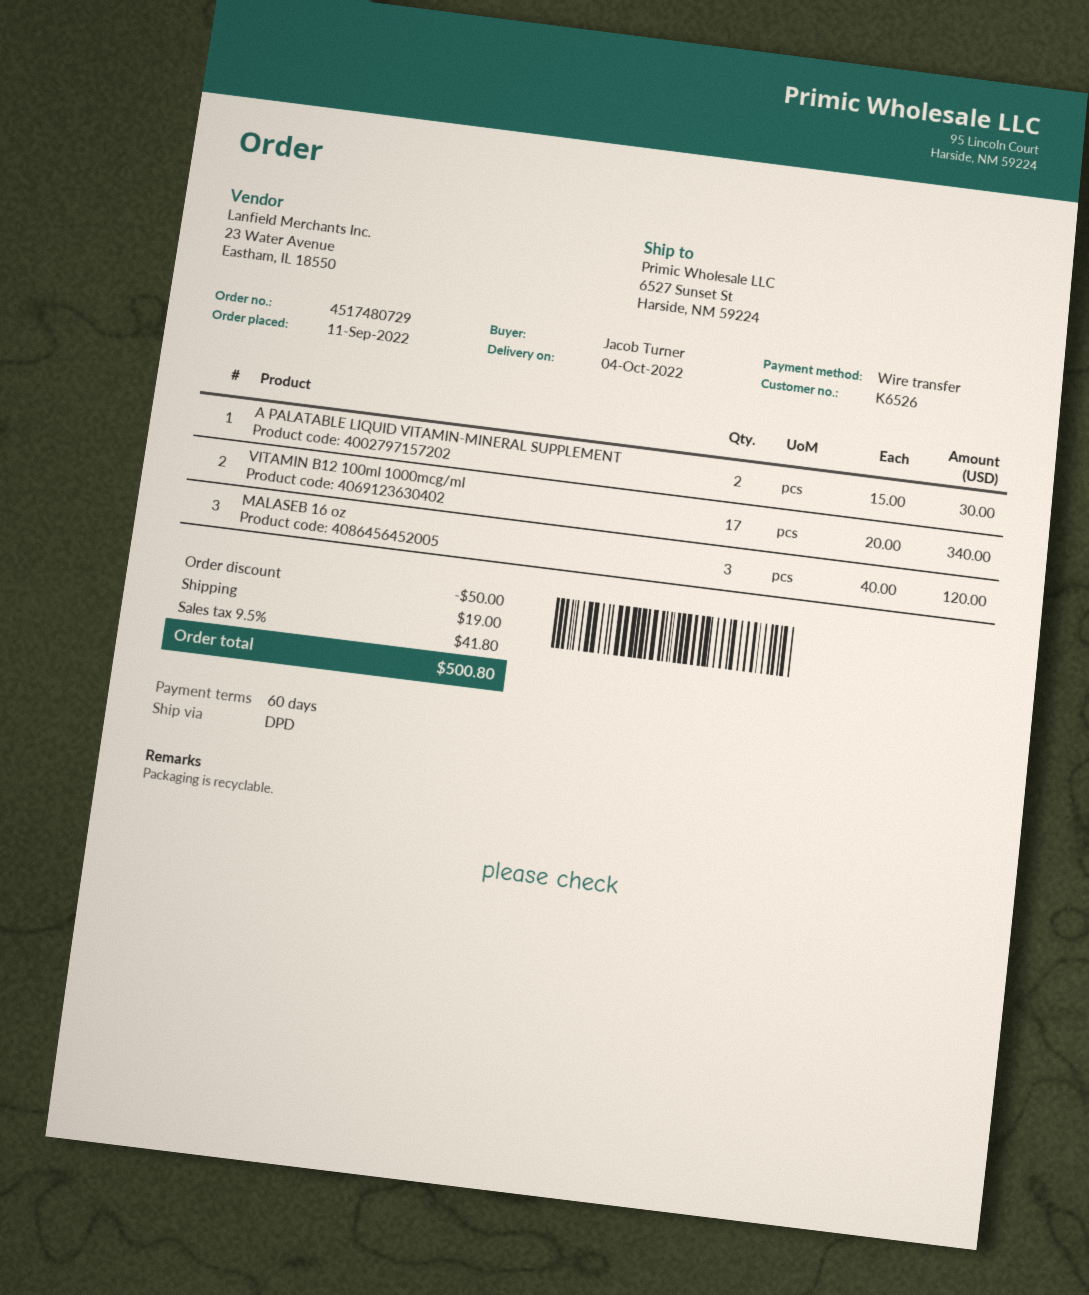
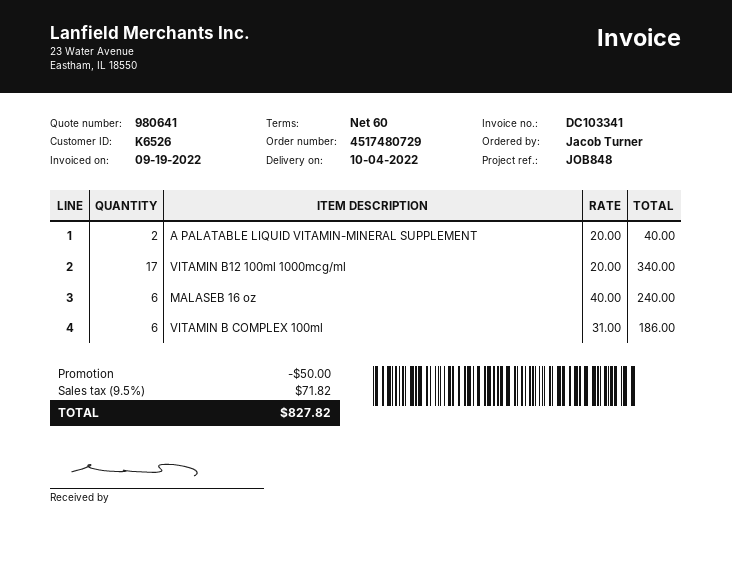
A PALATABLE LIQUID VITAMIN-MINERAL SUPPLEMENT: 2 x 15.00 = 30.00 -> 2 x 20.00 = 40.00
MALASEB 16 oz: 3 x 40.00 = 120.00 -> 6 x 40.00 = 240.00
VITAMIN B COMPLEX 100ml: none -> 6 x 31.00 = 186.00
shipping: 19.00 -> none
tax: 9.5% = 41.80 -> 9.5% = 71.82
total: 500.80 -> 827.82

